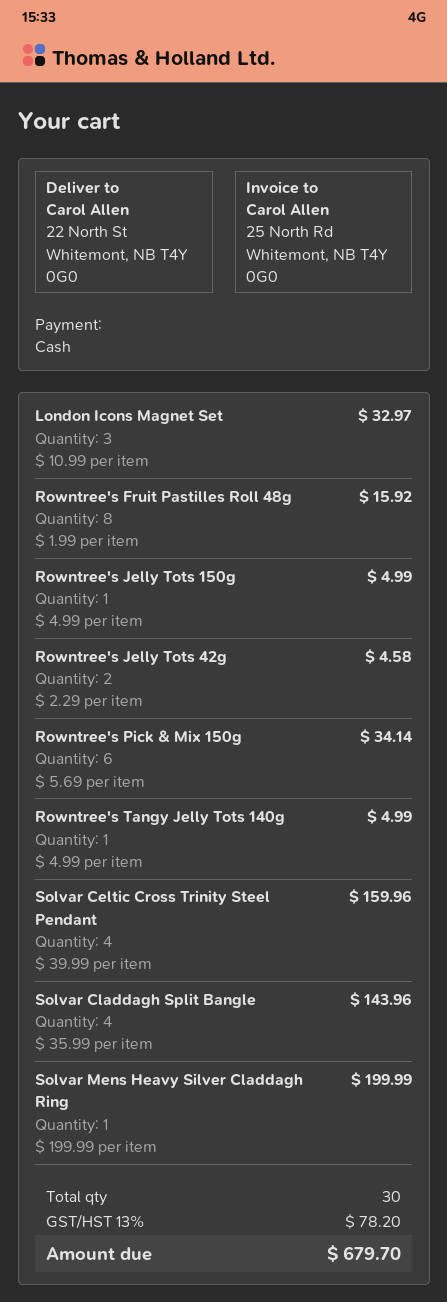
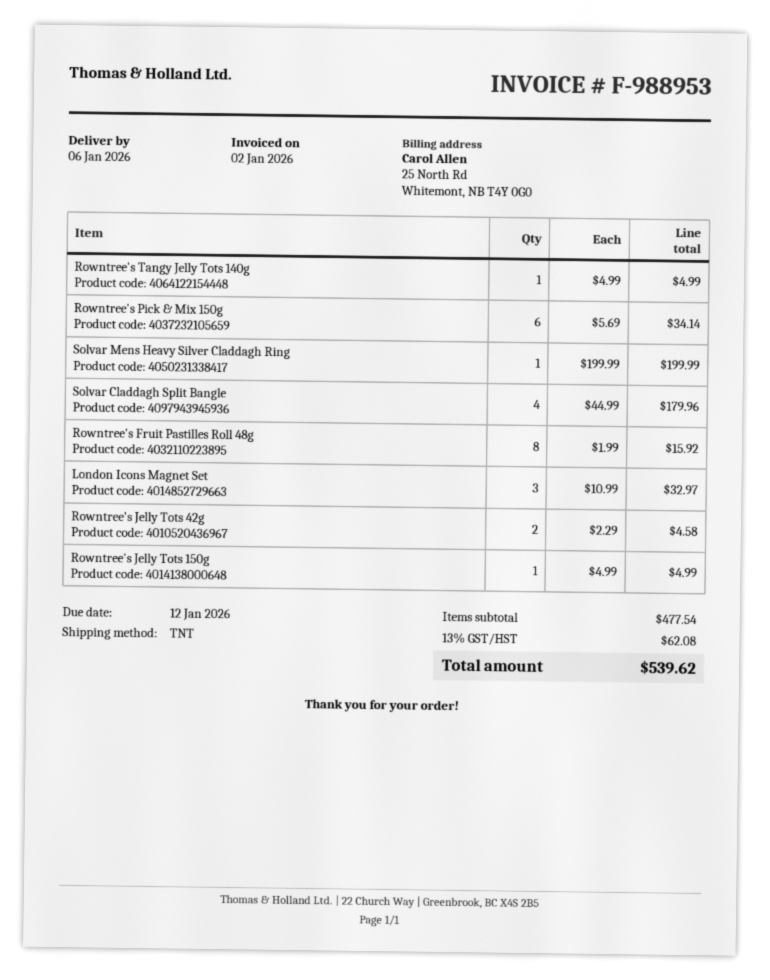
Solvar Celtic Cross Trinity Steel Pendant: 4 x 39.99 = 159.96 -> none
Solvar Claddagh Split Bangle: 4 x 35.99 = 143.96 -> 4 x 44.99 = 179.96
tax: 13% = 78.20 -> 13% = 62.08
total: 679.70 -> 539.62

